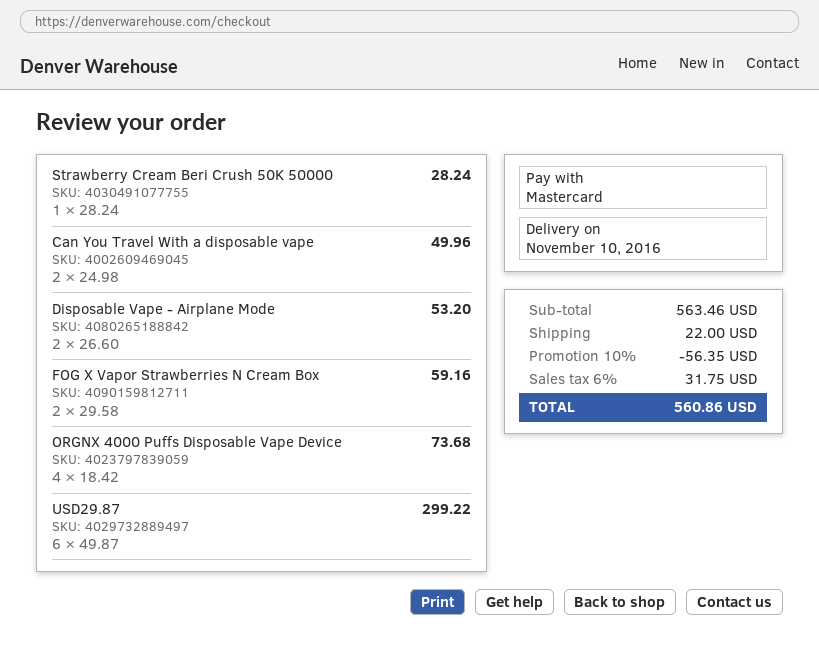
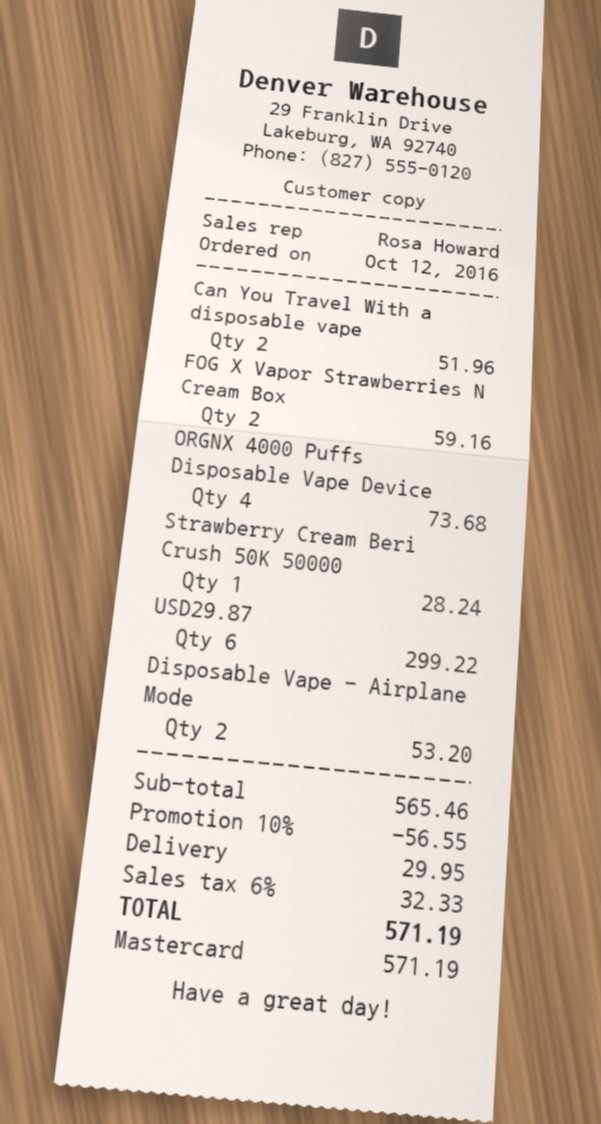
Can You Travel With a disposable vape: 2 for 49.96 -> 2 for 51.96
subtotal: 563.46 -> 565.46
discount: 10% = 56.35 -> 10% = 56.55
shipping: 22.00 -> 29.95
tax: 6% = 31.75 -> 6% = 32.33
total: 560.86 -> 571.19

